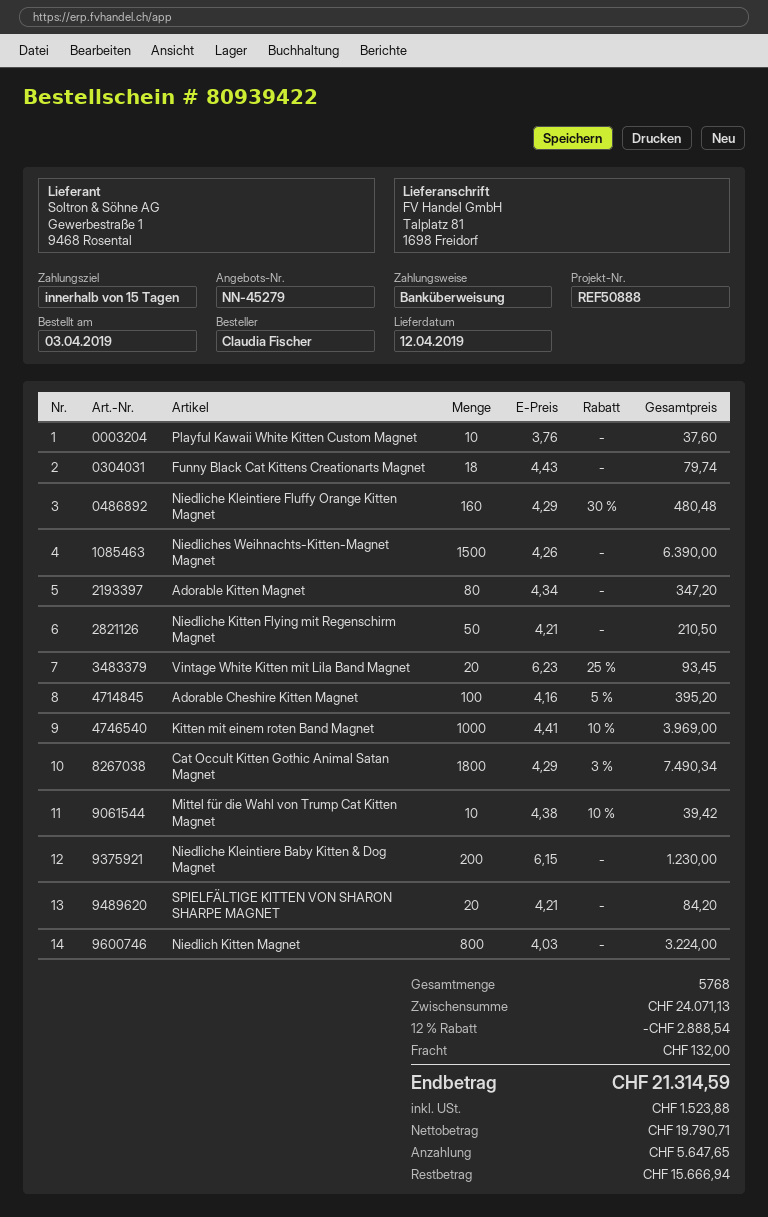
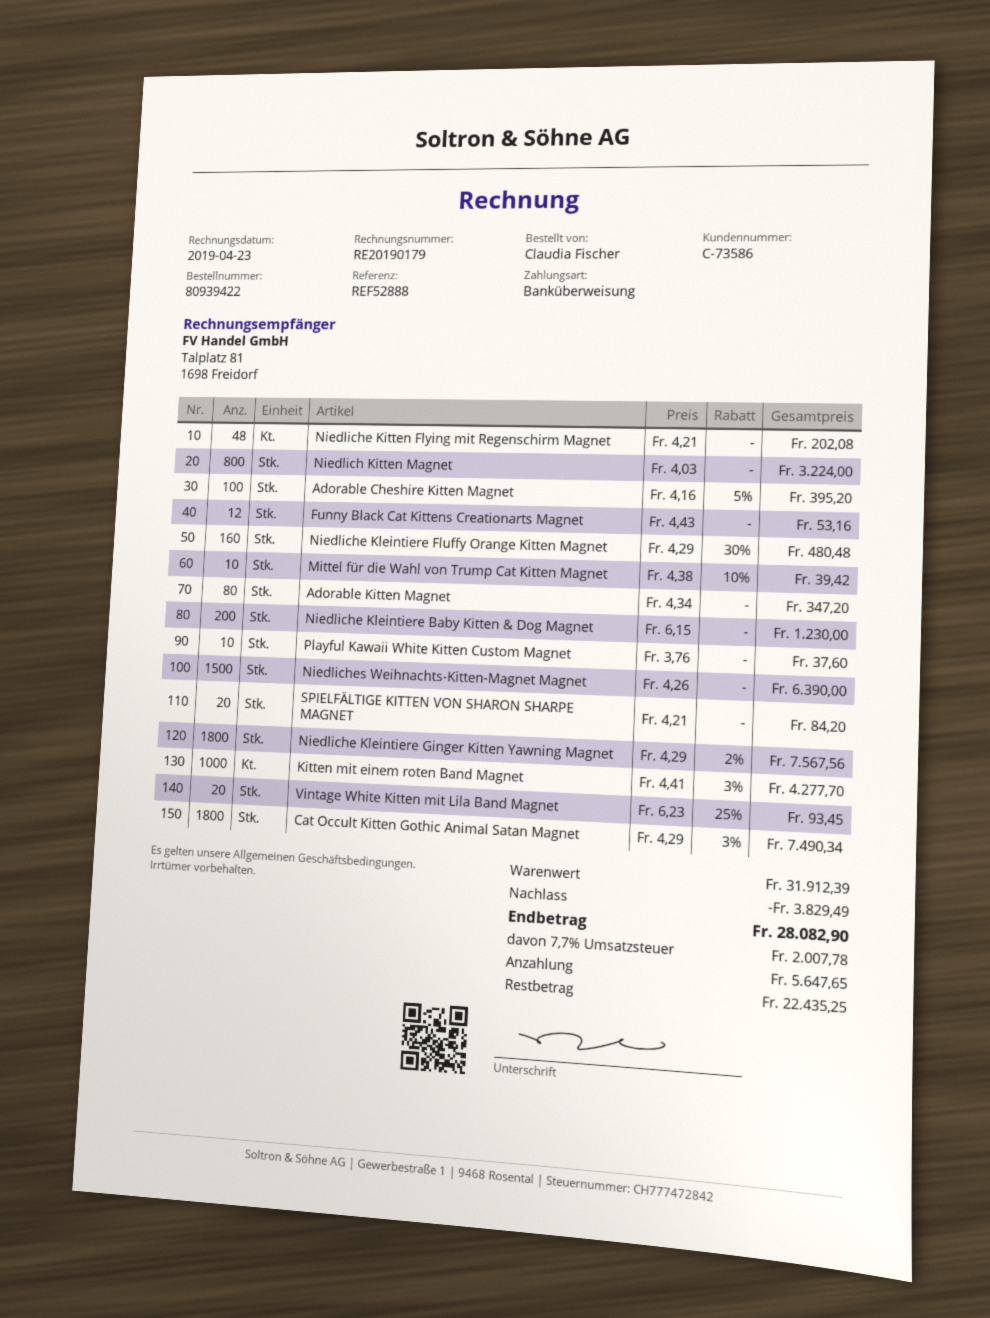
reference: REF50888 -> REF52888
Funny Black Cat Kittens Creationarts Magnet: 18 x 4.43 = 79.74 -> 12 x 4.43 = 53.16
Niedliche Kitten Flying mit Regenschirm Magnet: 50 x 4.21 = 210.50 -> 48 x 4.21 = 202.08
Kitten mit einem roten Band Magnet: 1000 x 4.41 - 10% = 3969.00 -> 1000 x 4.41 - 3% = 4277.70
Niedliche Kleintiere Ginger Kitten Yawning Magnet: none -> 1800 x 4.29 - 2% = 7567.56
subtotal: 24071.13 -> 31912.39
discount: 2888.54 -> 3829.49
shipping: 132.00 -> none
tax: 1523.88 -> 2007.78
total: 21314.59 -> 28082.90
balance: 15666.94 -> 22435.25

